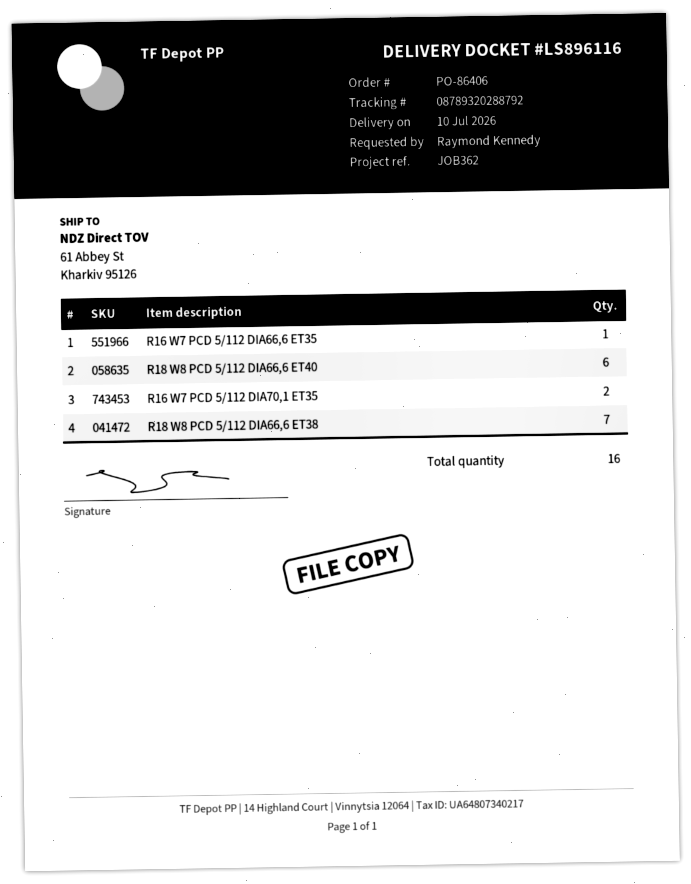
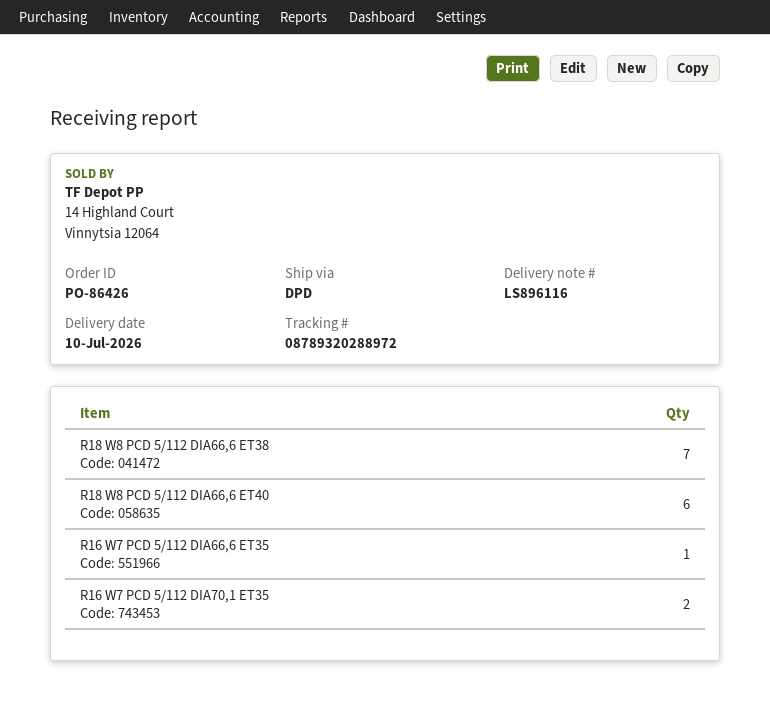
order number: PO-86406 -> PO-86426
tracking number: 08789320288792 -> 08789320288972

